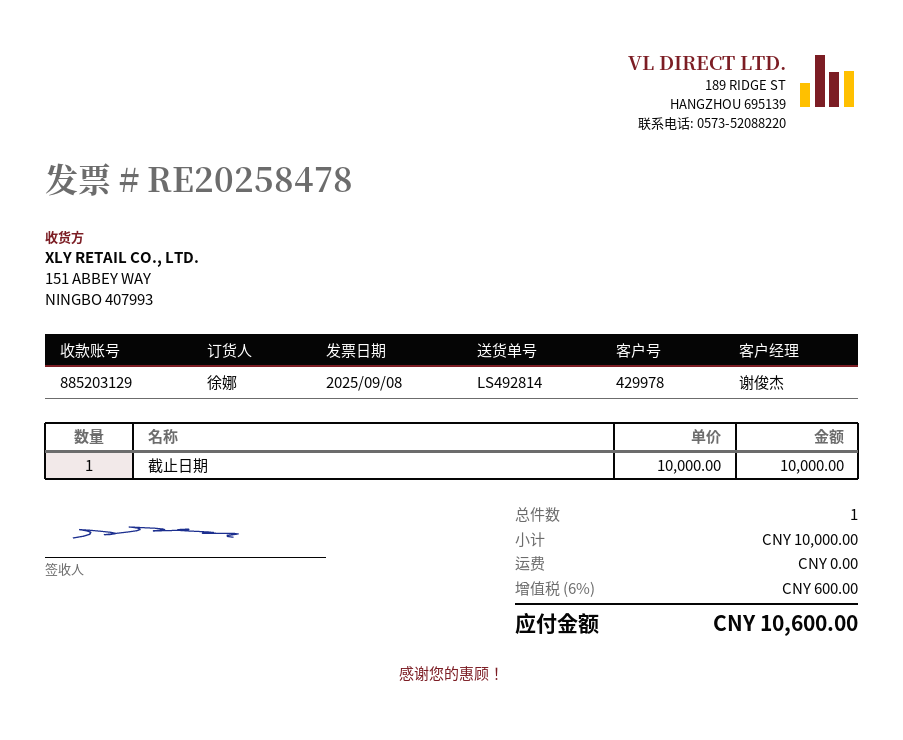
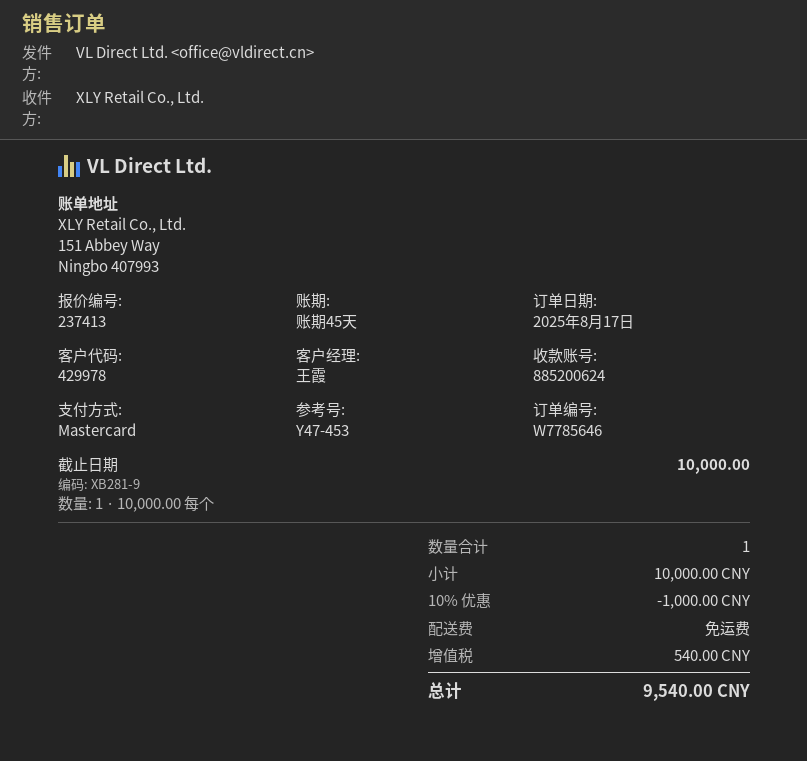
sales rep: 谢俊杰 -> 王霞
bank account: 885203129 -> 885200624
discount: none -> 10% = 1000.00
tax: 600.00 -> 540.00
total: 10600.00 -> 9540.00

